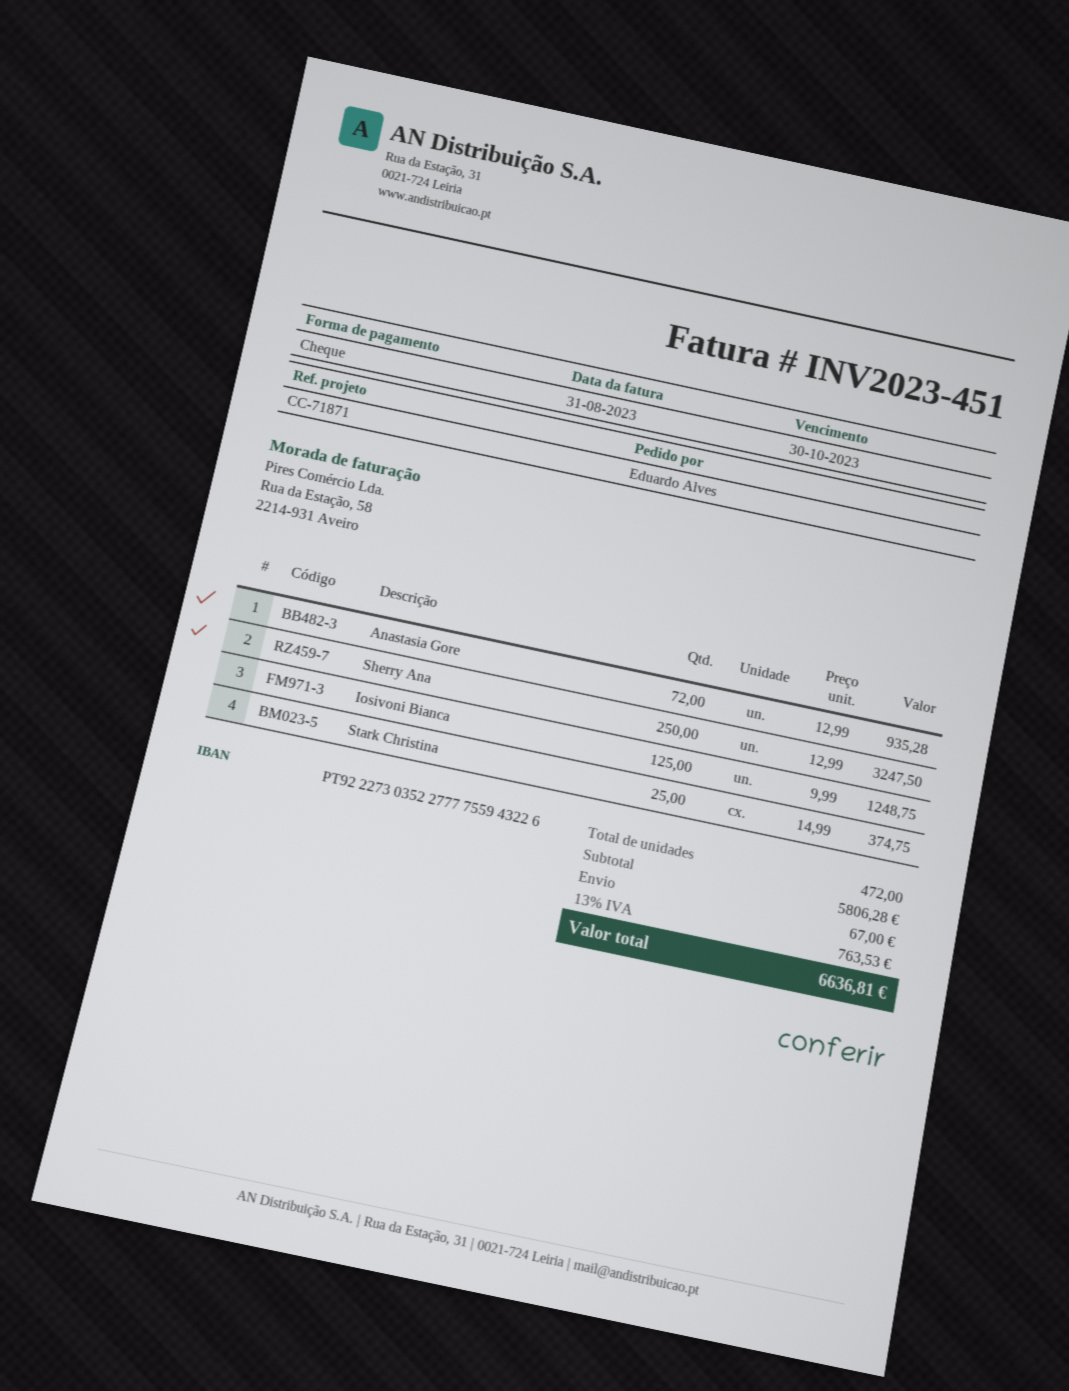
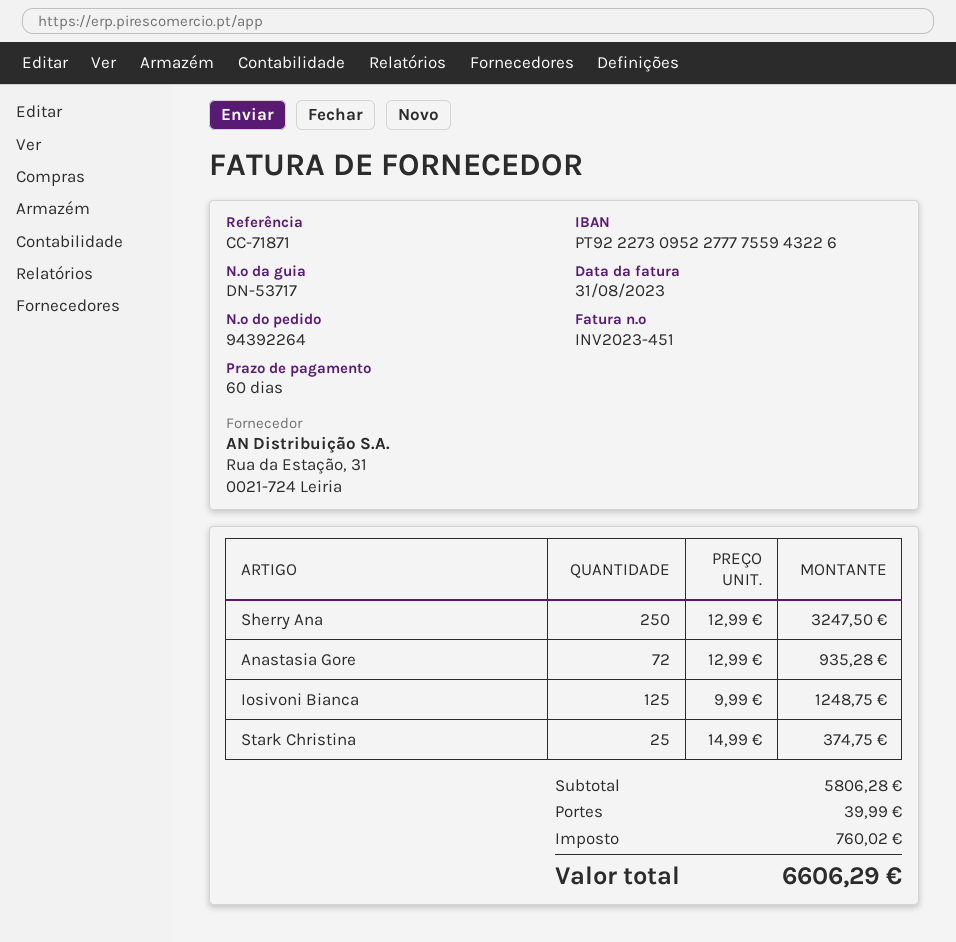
bank account: PT92227303522777755943226 -> PT92227309522777755943226
shipping: 67.00 -> 39.99
tax: 763.53 -> 760.02
total: 6636.81 -> 6606.29

